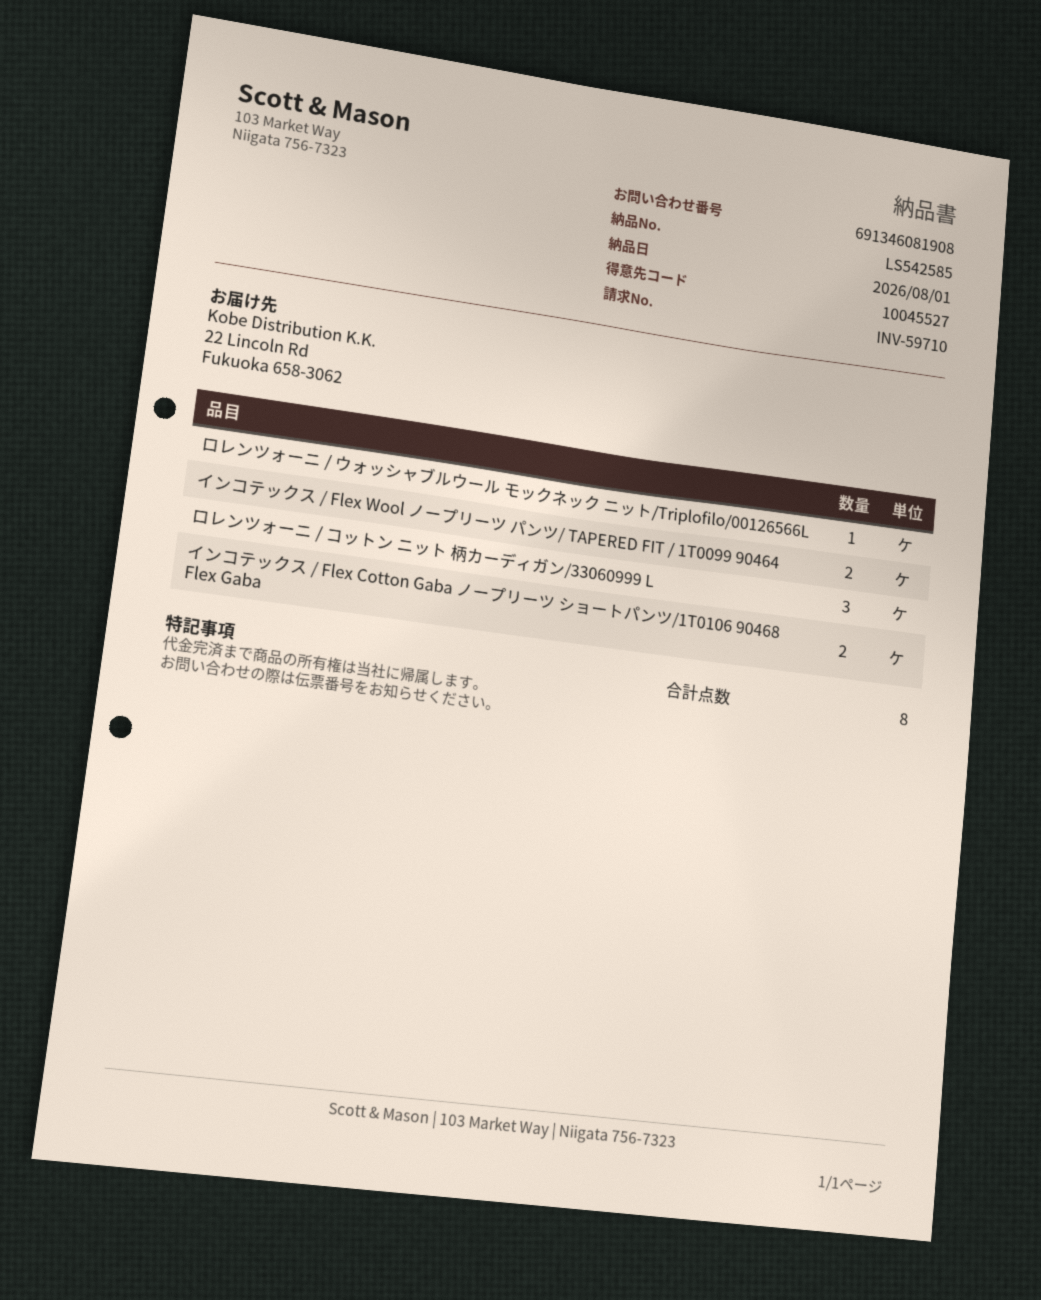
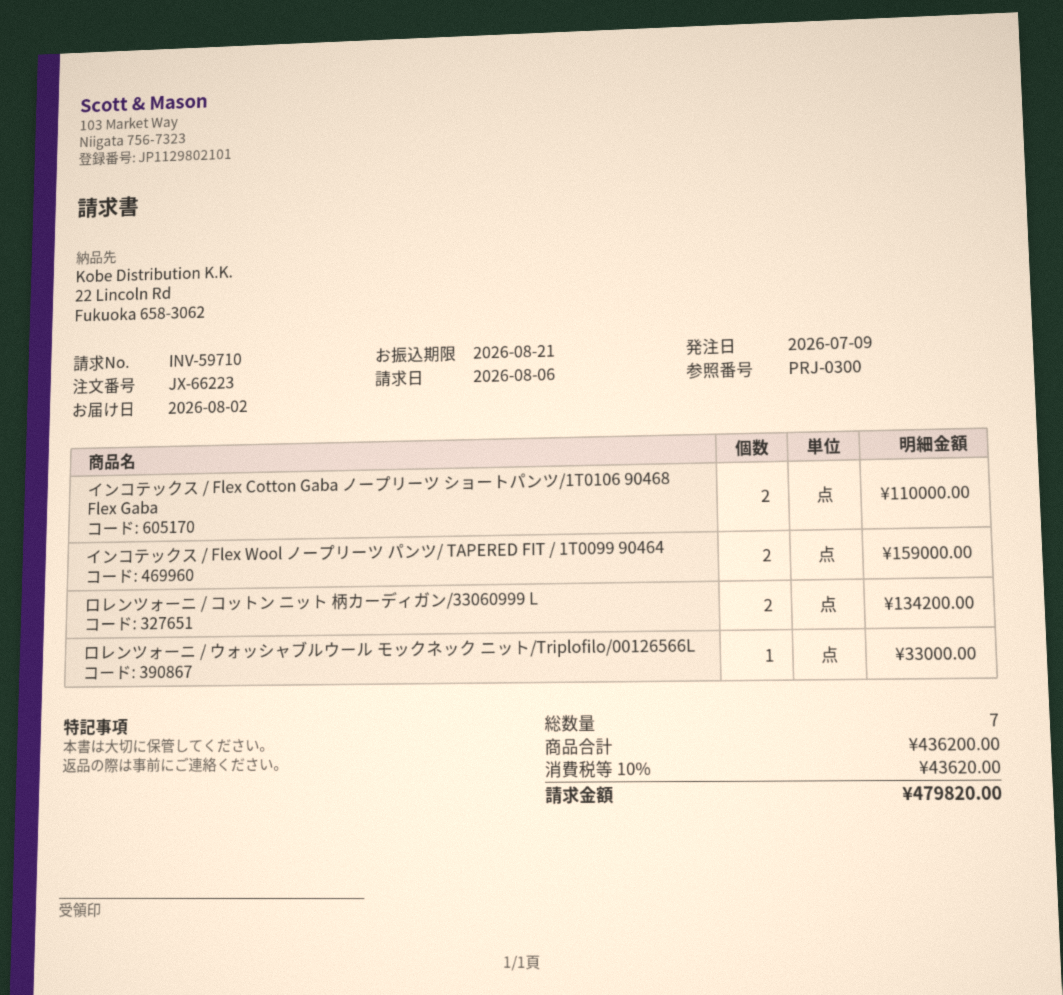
delivery date: 2026-08-01 -> 2026-08-02
ロレンツォーニ / コットン ニット 柄カーディガン/33060999 L: 3 -> 2
total quantity: 8 -> 7

